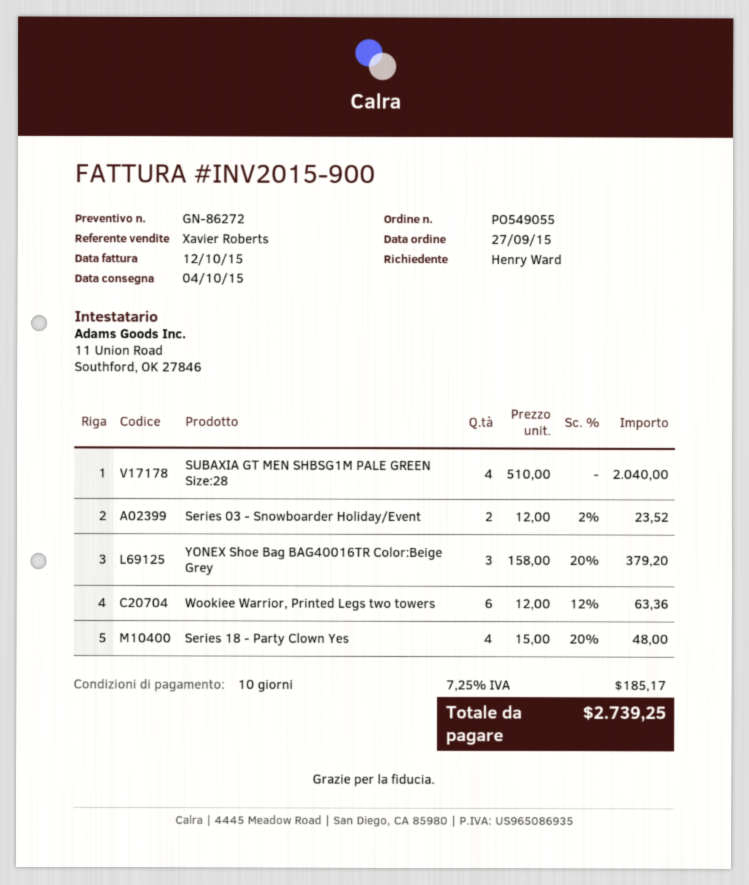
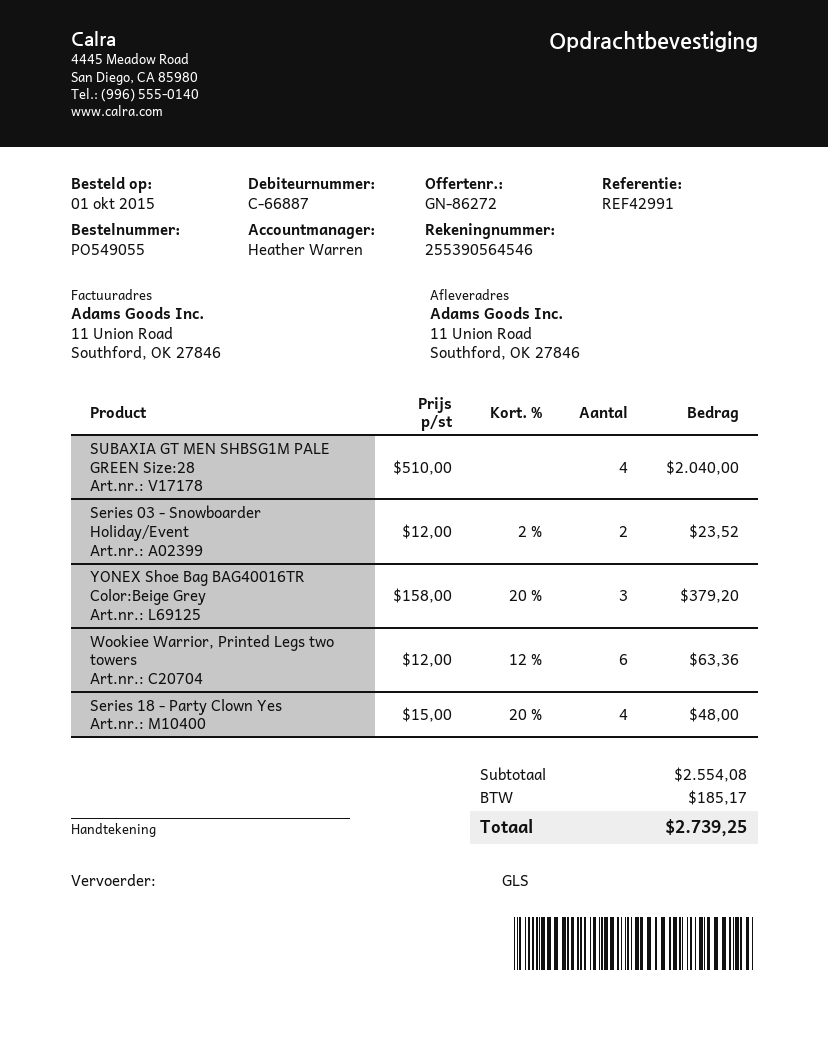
order date: 2015-09-27 -> 2015-10-01
sales rep: Xavier Roberts -> Heather Warren

